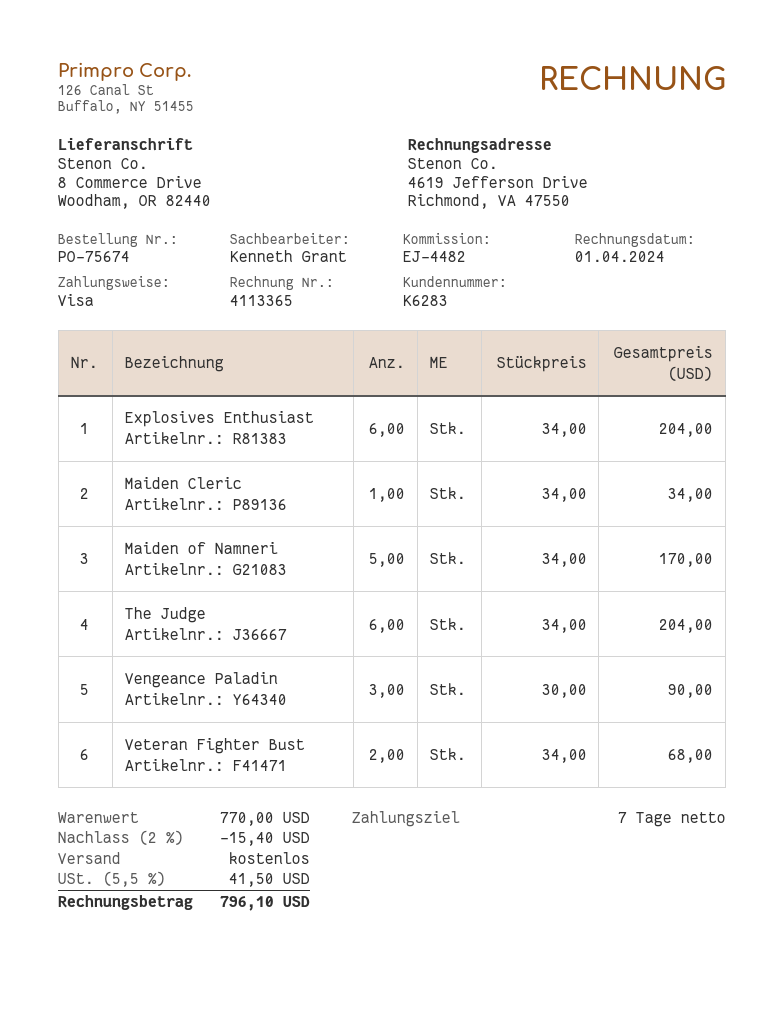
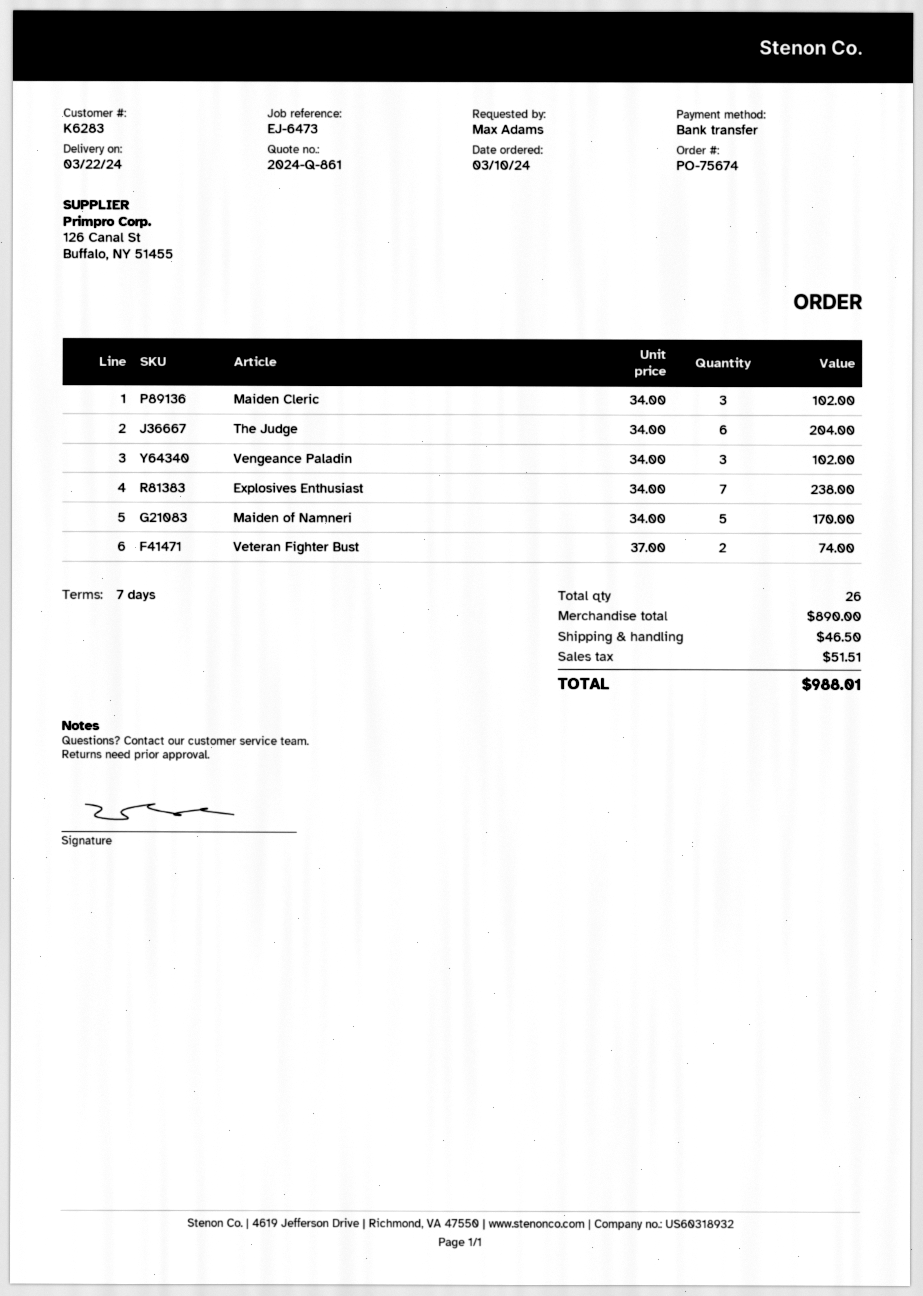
reference: EJ-4482 -> EJ-6473
payment method: Visa -> bank transfer
Explosives Enthusiast: 6 x 34.00 = 204.00 -> 7 x 34.00 = 238.00
Maiden Cleric: 1 x 34.00 = 34.00 -> 3 x 34.00 = 102.00
Vengeance Paladin: 3 x 30.00 = 90.00 -> 3 x 34.00 = 102.00
Veteran Fighter Bust: 2 x 34.00 = 68.00 -> 2 x 37.00 = 74.00
subtotal: 770.00 -> 890.00
discount: 2% = 15.40 -> none
shipping: 0.00 -> 46.50
tax: 41.50 -> 51.51
total: 796.10 -> 988.01

